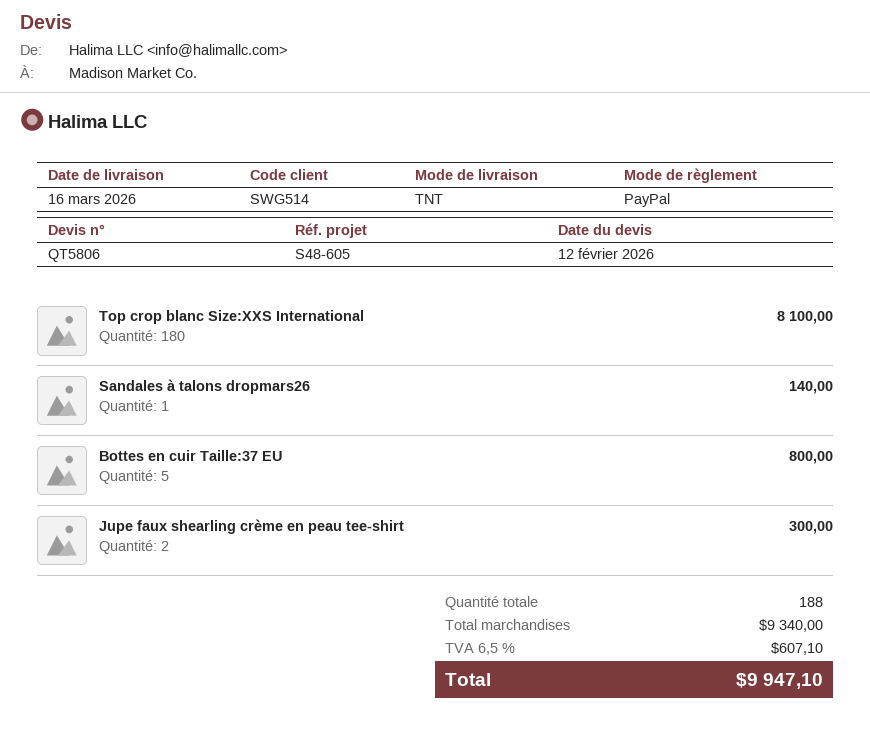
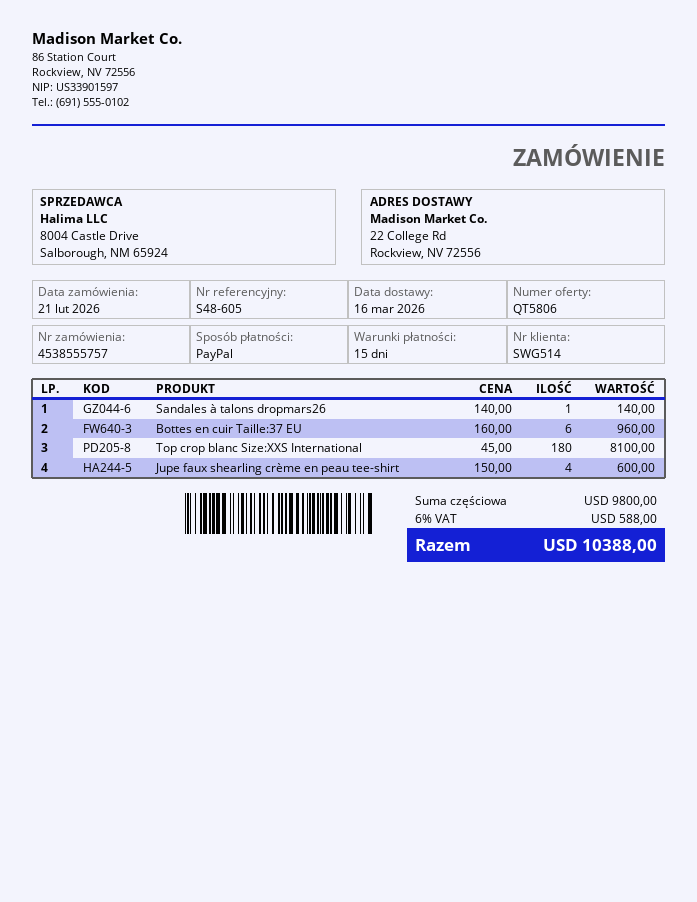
Bottes en cuir Taille:37 EU: 5 for 800.00 -> 6 for 960.00
Jupe faux shearling crème en peau tee-shirt: 2 for 300.00 -> 4 for 600.00
subtotal: 9340.00 -> 9800.00
tax: 6.5% = 607.10 -> 6% = 588.00
total: 9947.10 -> 10388.00

